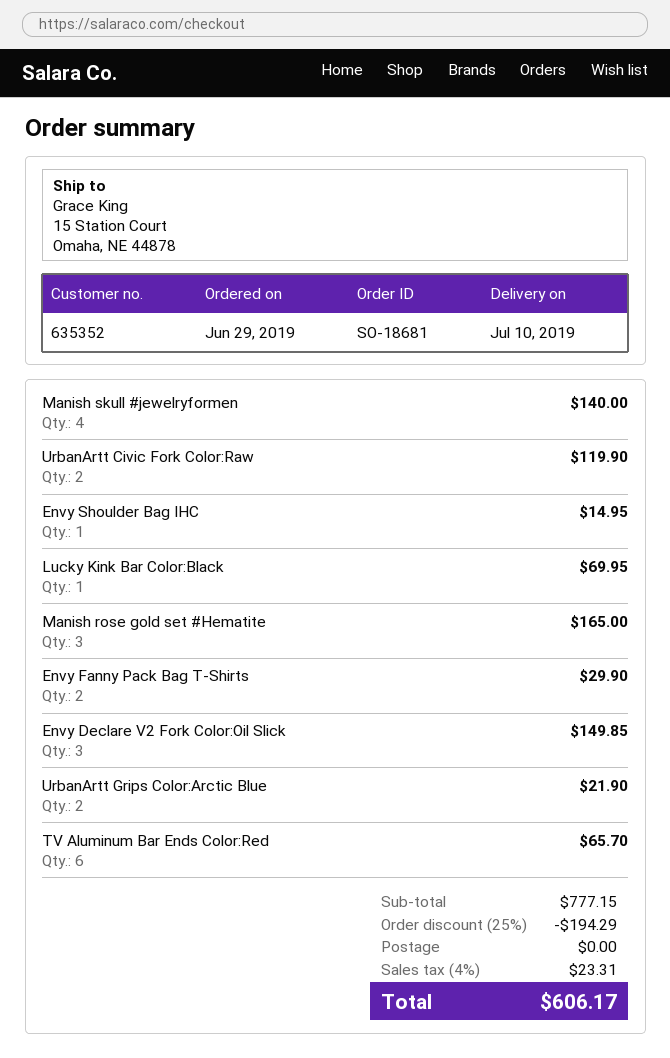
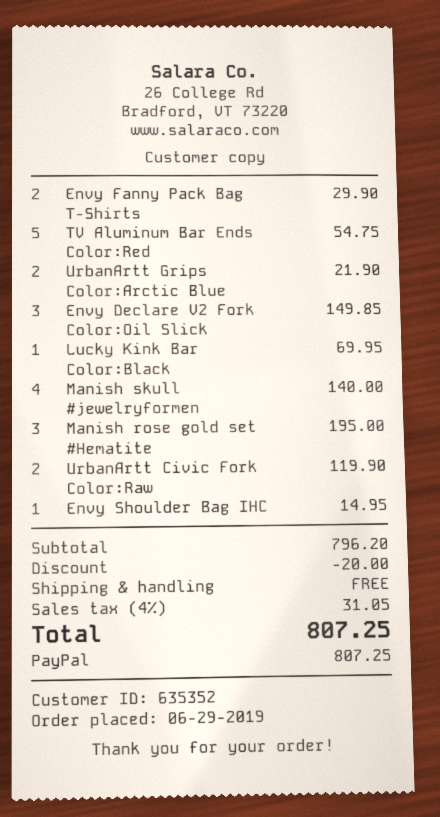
Manish rose gold set #Hematite: 3 for 165.00 -> 3 for 195.00
TV Aluminum Bar Ends Color:Red: 6 for 65.70 -> 5 for 54.75
subtotal: 777.15 -> 796.20
discount: 194.29 -> 20.00
tax: 4% = 23.31 -> 4% = 31.05
total: 606.17 -> 807.25

